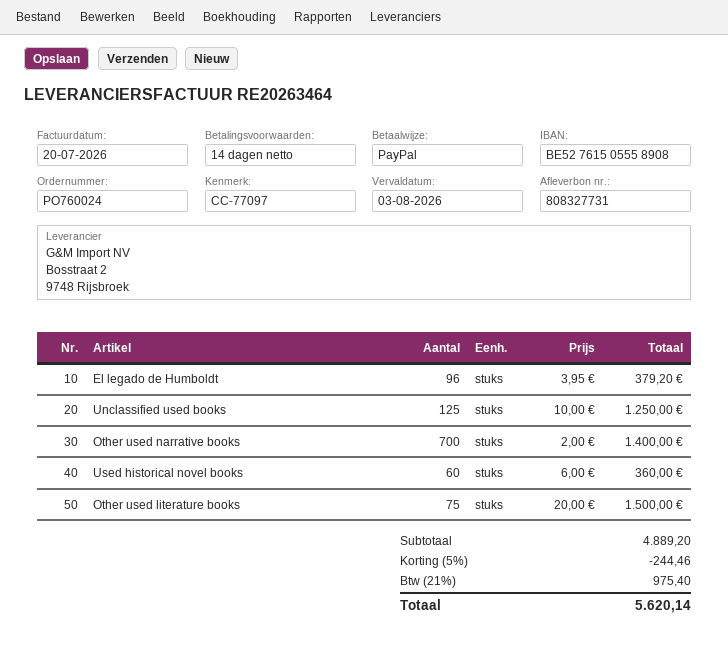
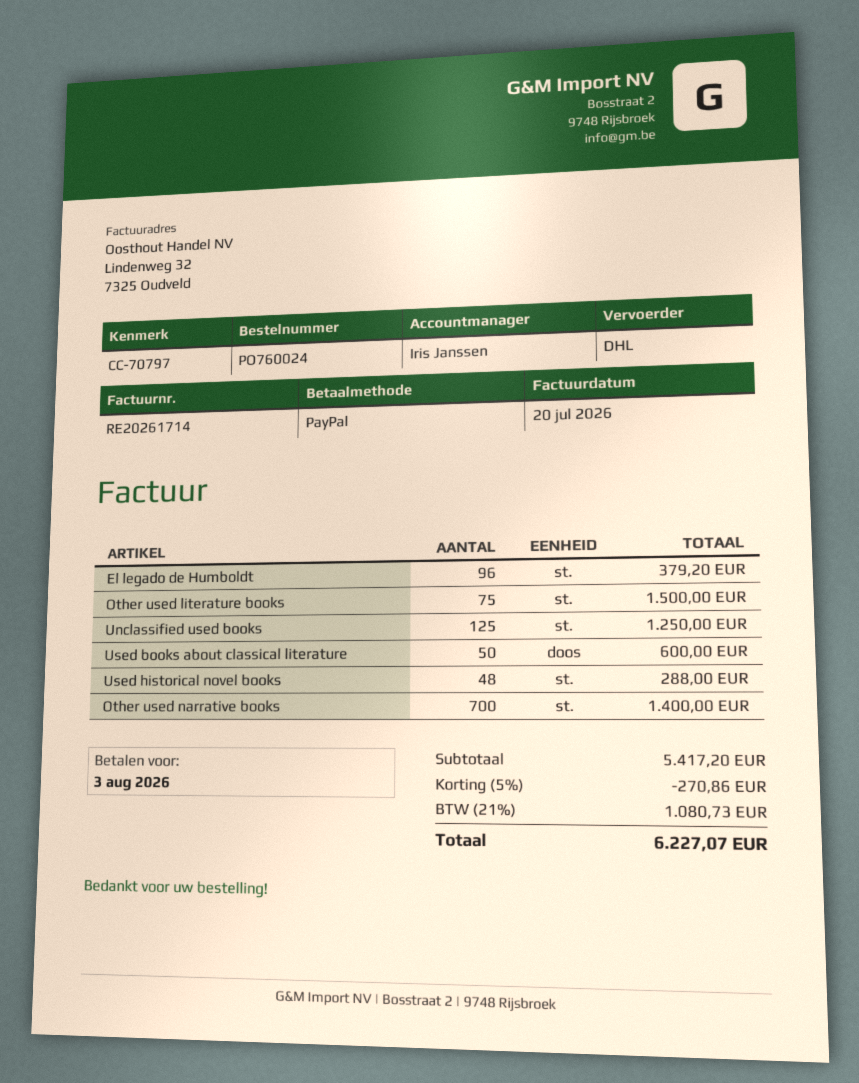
invoice number: RE20263464 -> RE20261714
reference: CC-77097 -> CC-70797
Used historical novel books: 60 for 360.00 -> 48 for 288.00
Used books about classical literature: none -> 50 for 600.00
subtotal: 4889.20 -> 5417.20
discount: 5% = 244.46 -> 5% = 270.86
tax: 21% = 975.40 -> 21% = 1080.73
total: 5620.14 -> 6227.07

